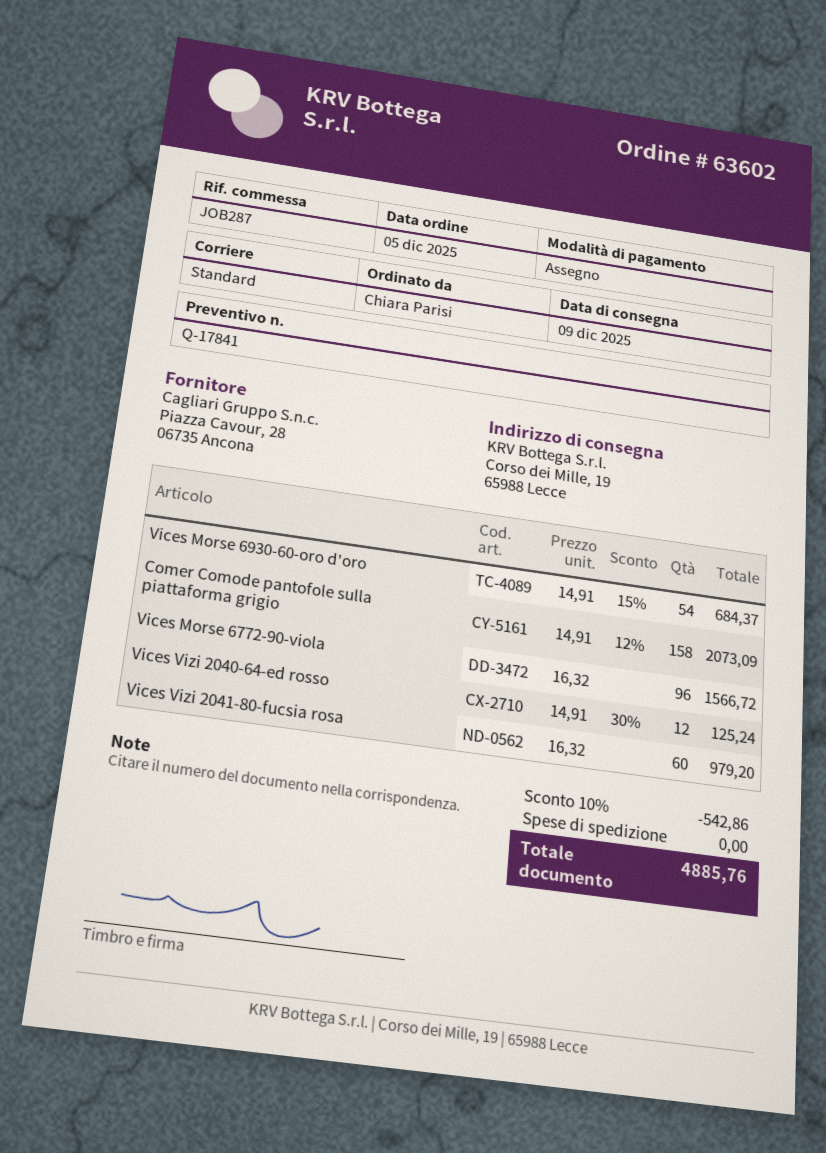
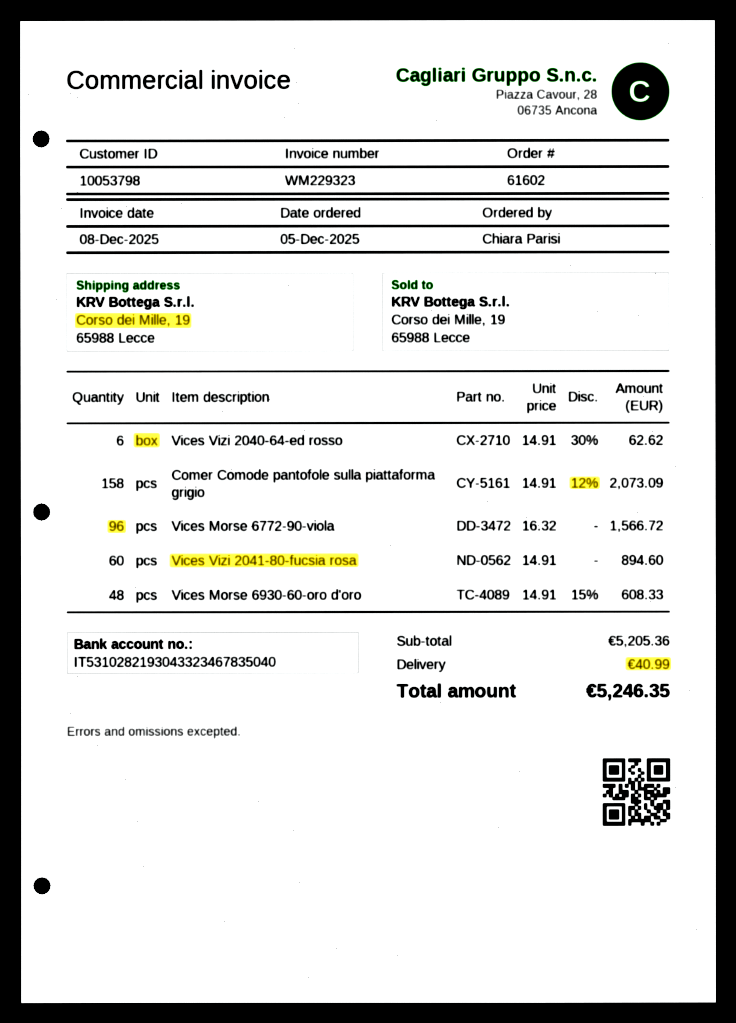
order number: 63602 -> 61602
Vices Morse 6930-60-oro d'oro: 54 x 14.91 - 15% = 684.37 -> 48 x 14.91 - 15% = 608.33
Vices Vizi 2040-64-ed rosso: 12 x 14.91 - 30% = 125.24 -> 6 x 14.91 - 30% = 62.62
Vices Vizi 2041-80-fucsia rosa: 60 x 16.32 = 979.20 -> 60 x 14.91 = 894.60
discount: 10% = 542.86 -> none
shipping: 0.00 -> 40.99
total: 4885.76 -> 5246.35

